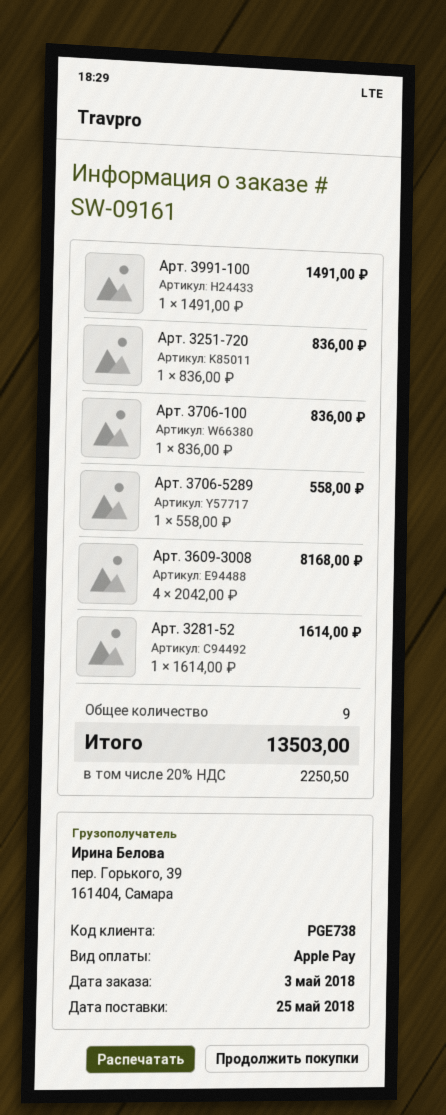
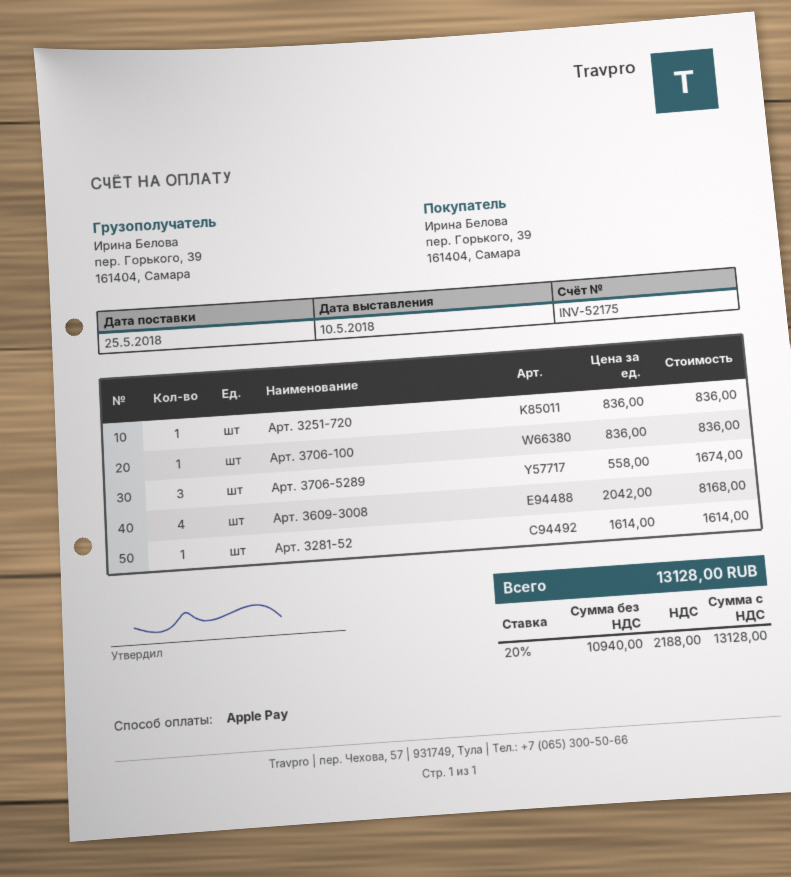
Арт. 3991-100: 1 x 1491.00 = 1491.00 -> none
Арт. 3706-5289: 1 x 558.00 = 558.00 -> 3 x 558.00 = 1674.00
tax: 20% = 2250.50 -> 20% = 2188.00
total: 13503.00 -> 13128.00

